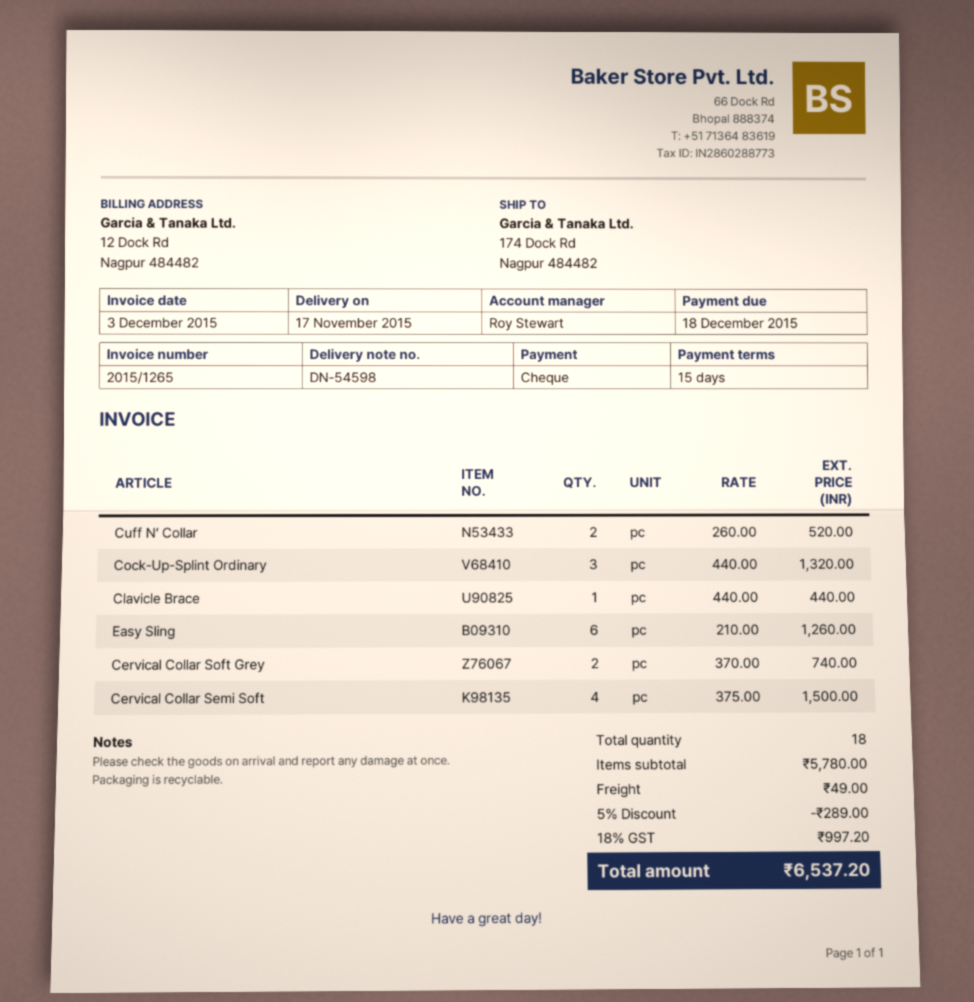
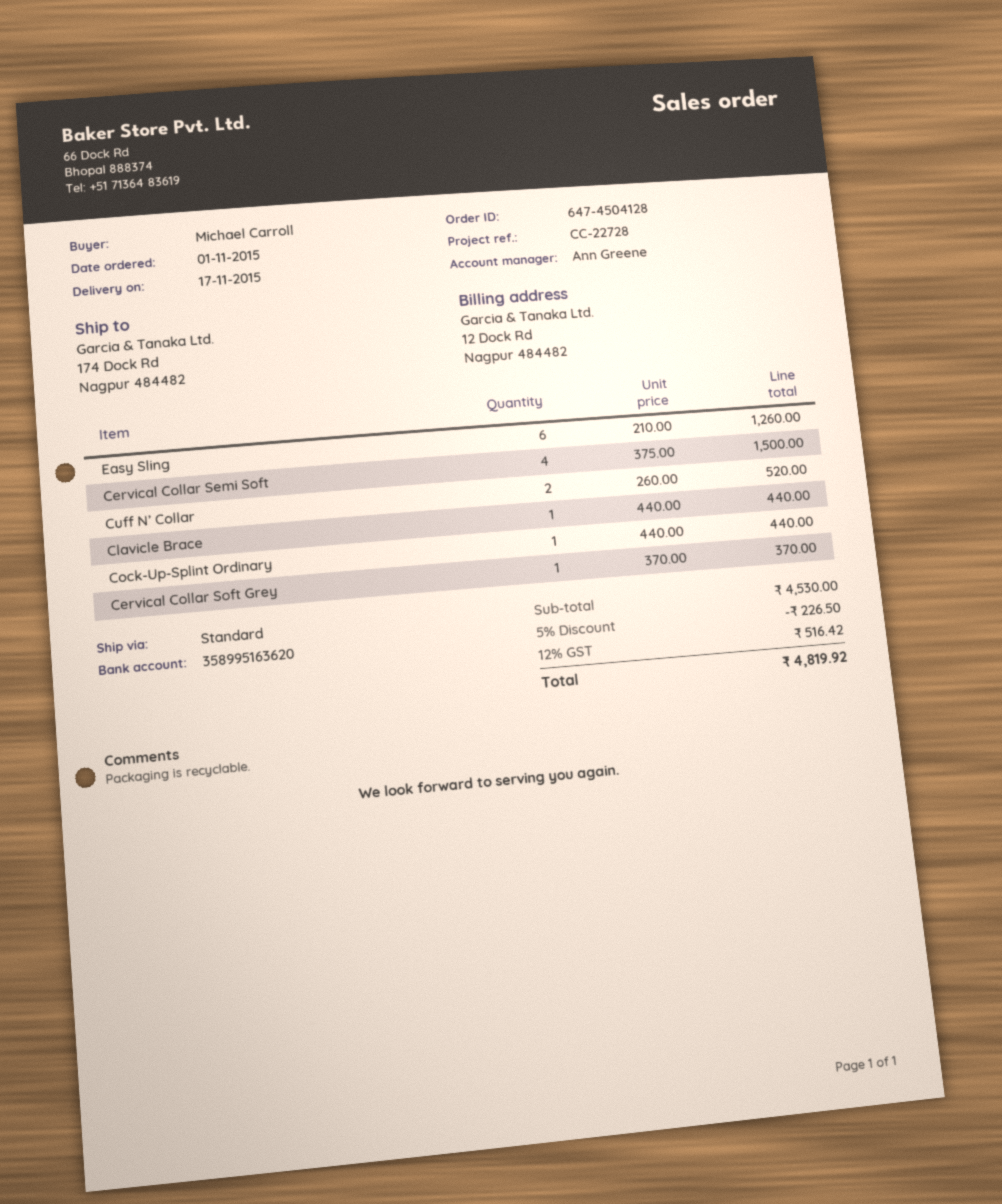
sales rep: Roy Stewart -> Ann Greene
Cock-Up-Splint Ordinary: 3 x 440.00 = 1320.00 -> 1 x 440.00 = 440.00
Cervical Collar Soft Grey: 2 x 370.00 = 740.00 -> 1 x 370.00 = 370.00
subtotal: 5780.00 -> 4530.00
discount: 5% = 289.00 -> 5% = 226.50
shipping: 49.00 -> none
tax: 18% = 997.20 -> 12% = 516.42
total: 6537.20 -> 4819.92

